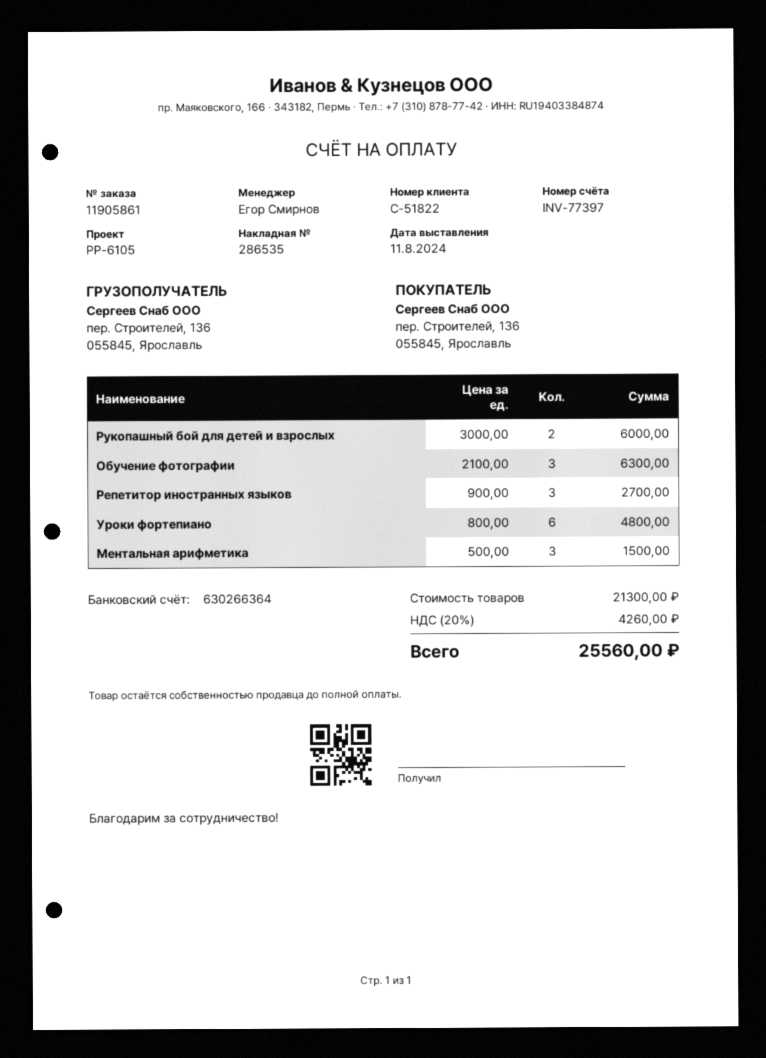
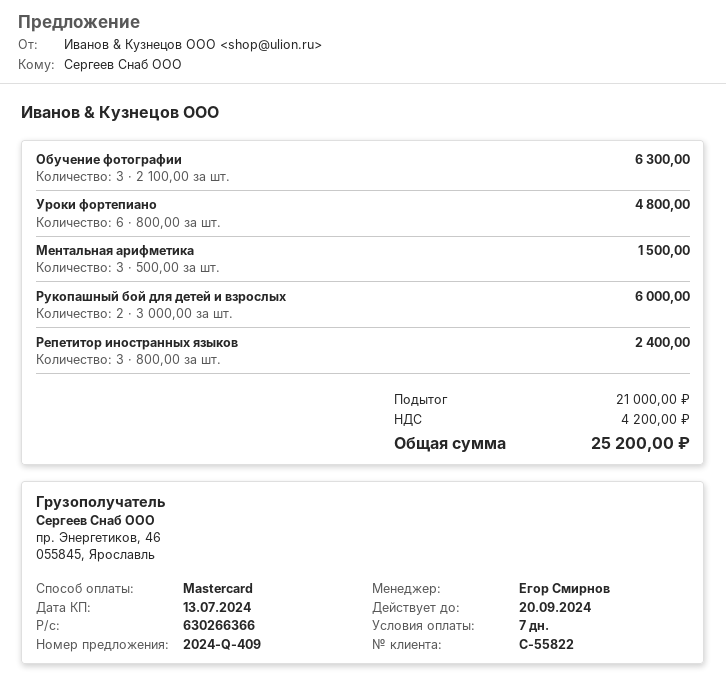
customer number: C-51822 -> C-55822
bank account: 630266364 -> 630266366
ship to: пер. Строителей, 136, 055845, Ярославль -> пр. Энергетиков, 46, 055845, Ярославль
Репетитор иностранных языков: 3 x 900.00 = 2700.00 -> 3 x 800.00 = 2400.00
subtotal: 21300.00 -> 21000.00
tax: 4260.00 -> 4200.00
total: 25560.00 -> 25200.00

